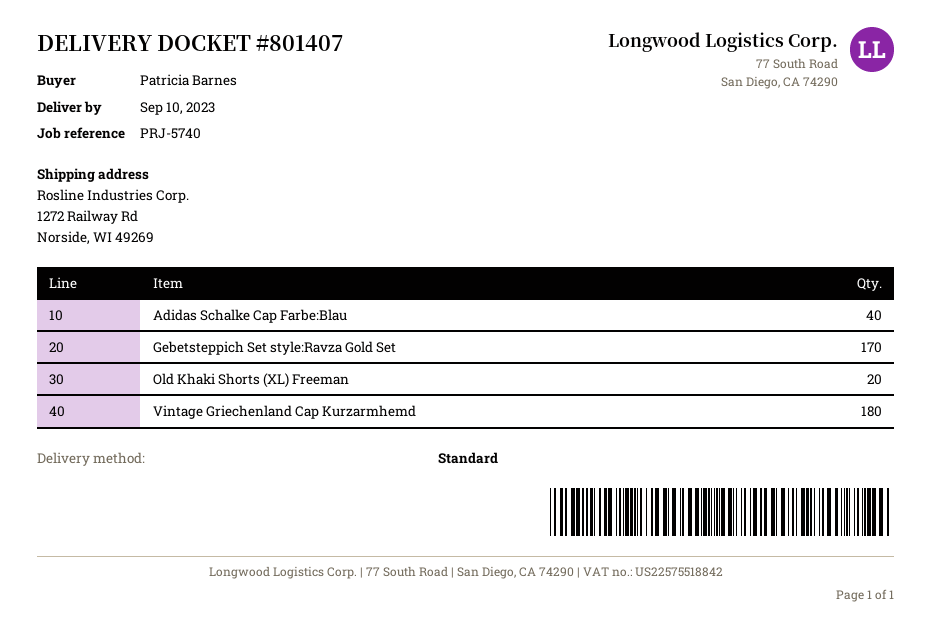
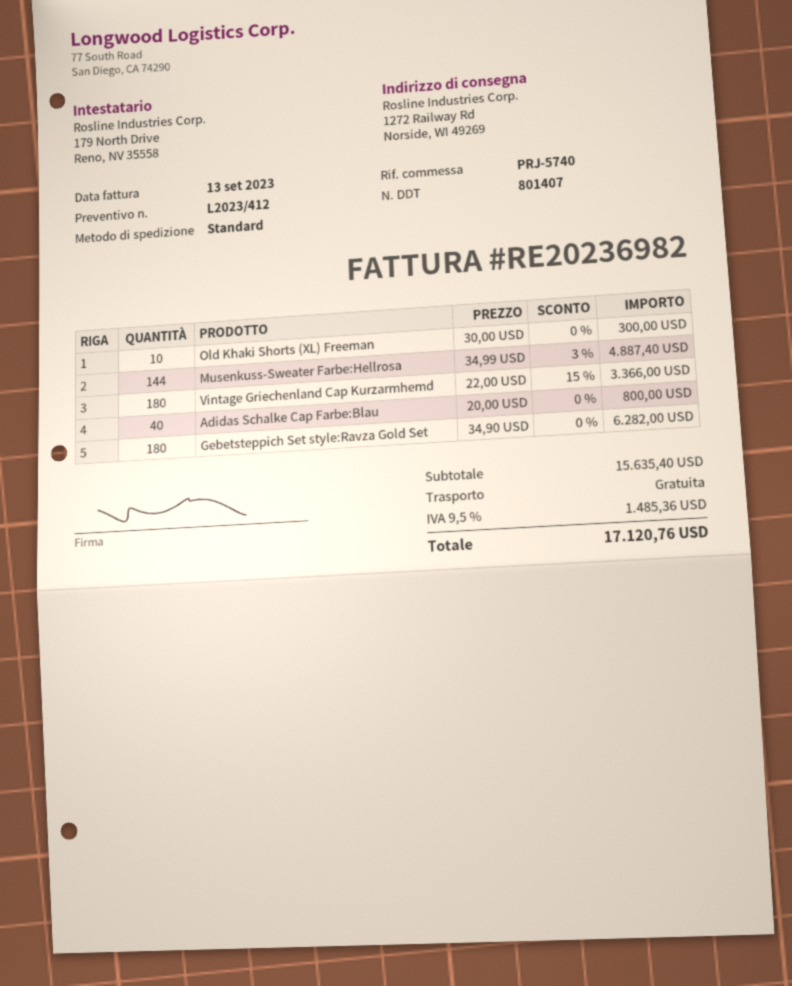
Gebetsteppich Set style:Ravza Gold Set: 170 -> 180
Old Khaki Shorts (XL) Freeman: 20 -> 10
Musenkuss-Sweater Farbe:Hellrosa: none -> 144

